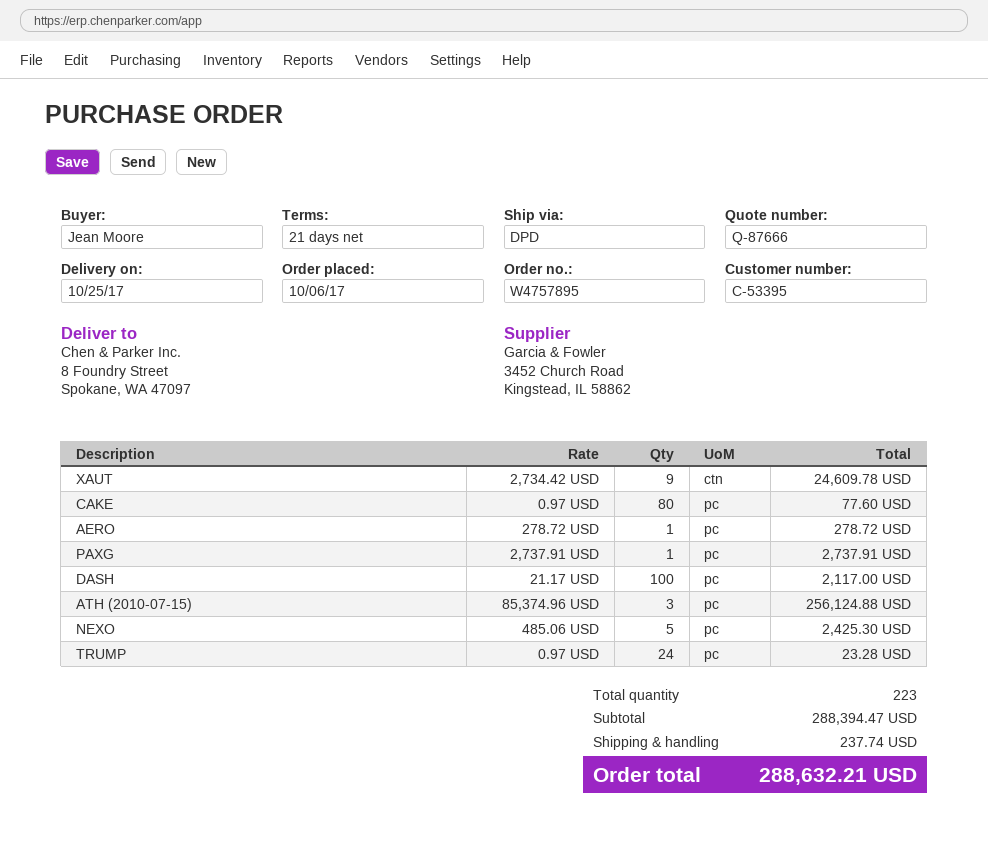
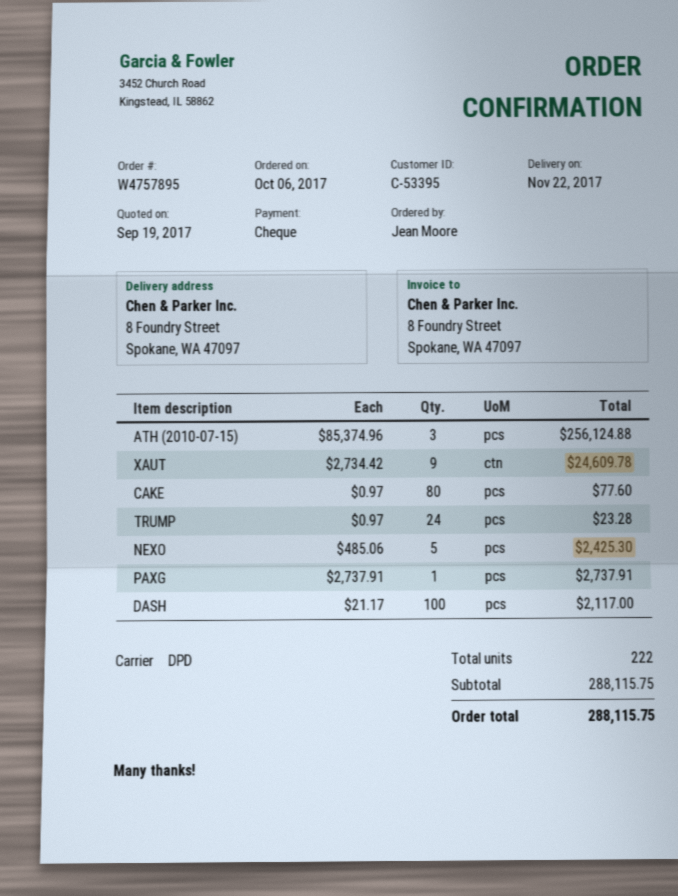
delivery date: 2017-10-25 -> 2017-11-22
AERO: 1 x 278.72 = 278.72 -> none
total quantity: 223 -> 222
subtotal: 288394.47 -> 288115.75
shipping: 237.74 -> none
total: 288632.21 -> 288115.75

